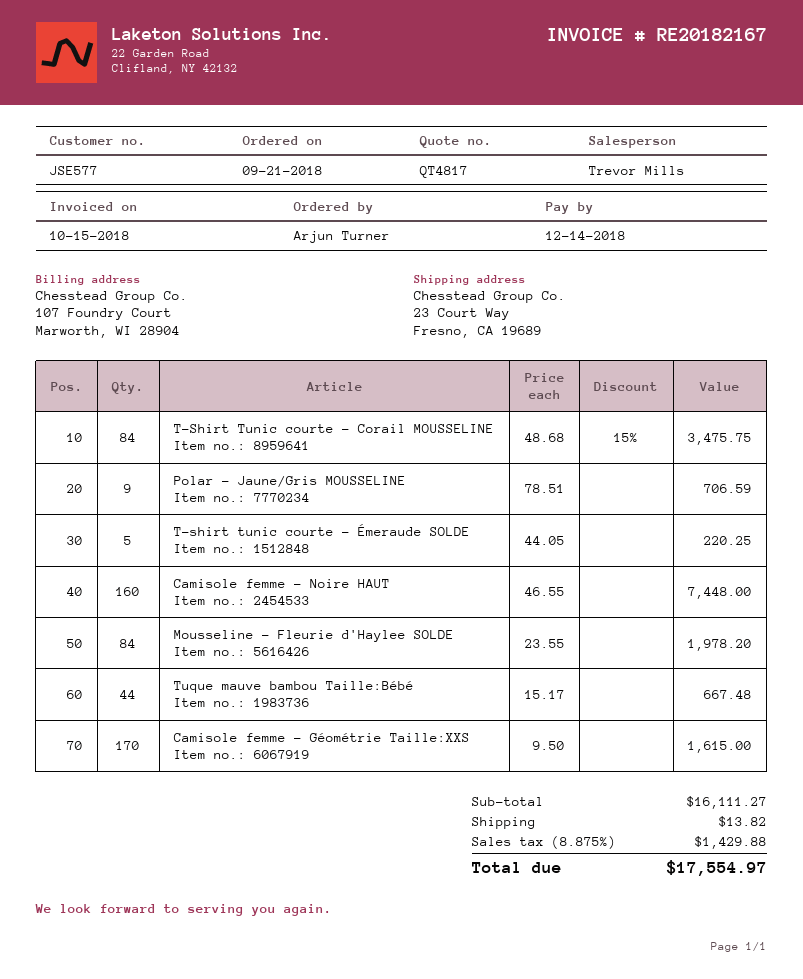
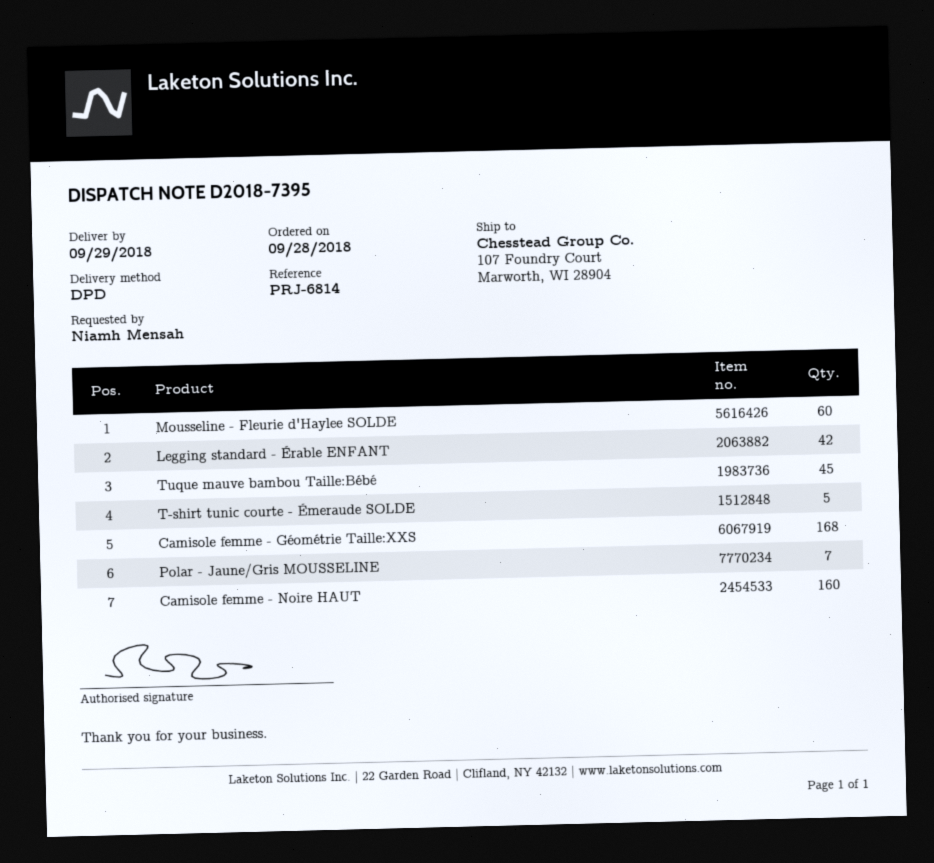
order date: 2018-09-21 -> 2018-09-28
ordered by: Arjun Turner -> Niamh Mensah
ship to: 23 Court Way, Fresno, CA 19689 -> 107 Foundry Court, Marworth, WI 28904
T-Shirt Tunic courte - Corail MOUSSELINE: 84 -> none
Polar - Jaune/Gris MOUSSELINE: 9 -> 7
Mousseline - Fleurie d'Haylee SOLDE: 84 -> 60
Tuque mauve bambou Taille:Bébé: 44 -> 45
Camisole femme - Géométrie Taille:XXS: 170 -> 168
Legging standard - Érable ENFANT: none -> 42

